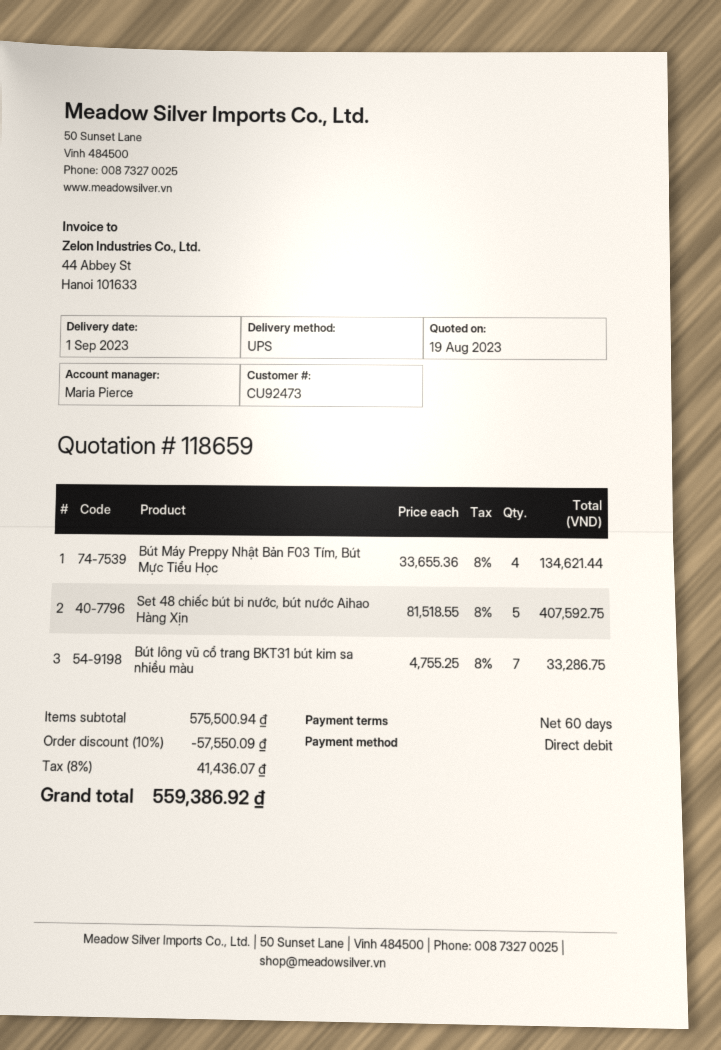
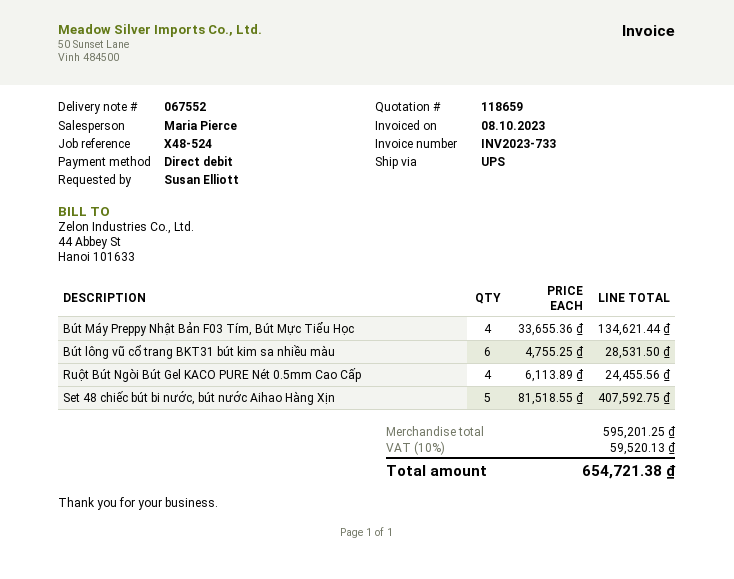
Bút lông vũ cổ trang BKT31 bút kim sa nhiều màu: 7 x 4755.25 = 33286.75 -> 6 x 4755.25 = 28531.50
Ruột Bút Ngòi Bút Gel KACO PURE Nét 0.5mm Cao Cấp: none -> 4 x 6113.89 = 24455.56
subtotal: 575500.94 -> 595201.25
discount: 10% = 57550.09 -> none
tax: 8% = 41436.07 -> 10% = 59520.13
total: 559386.92 -> 654721.38

